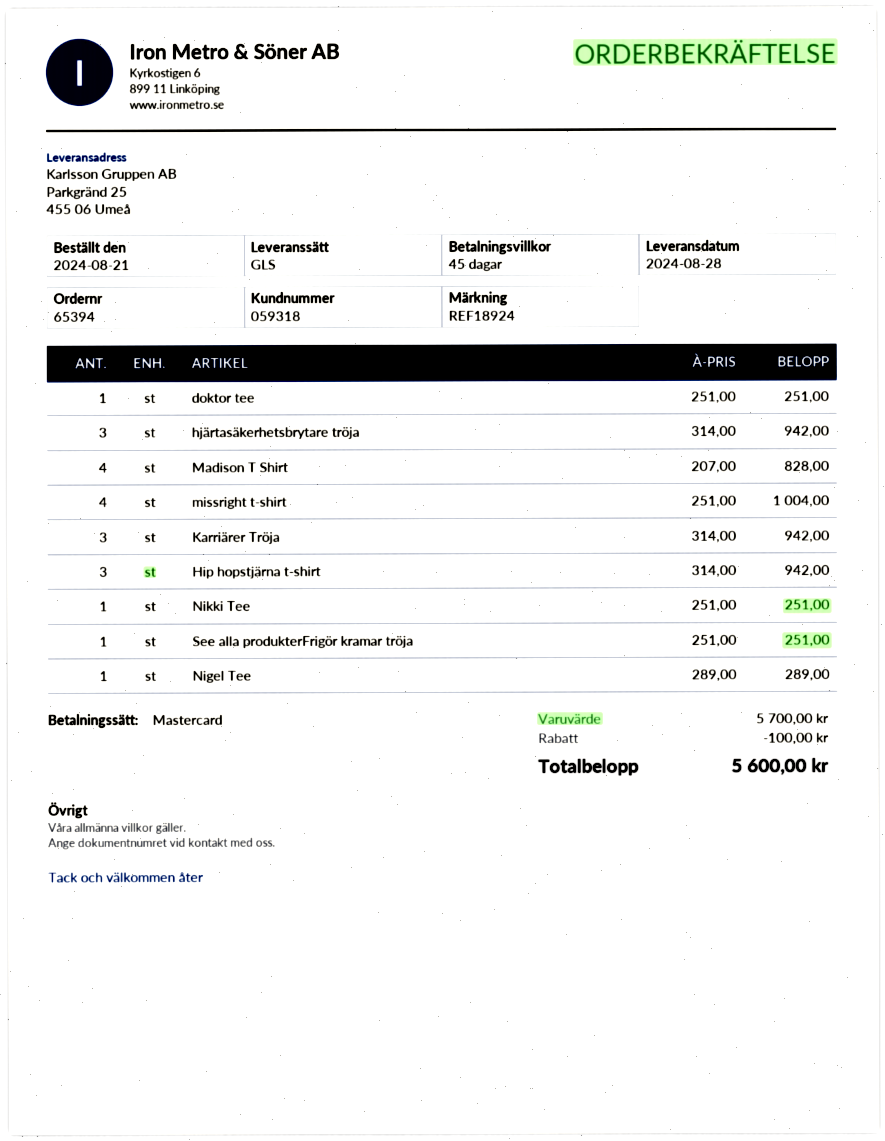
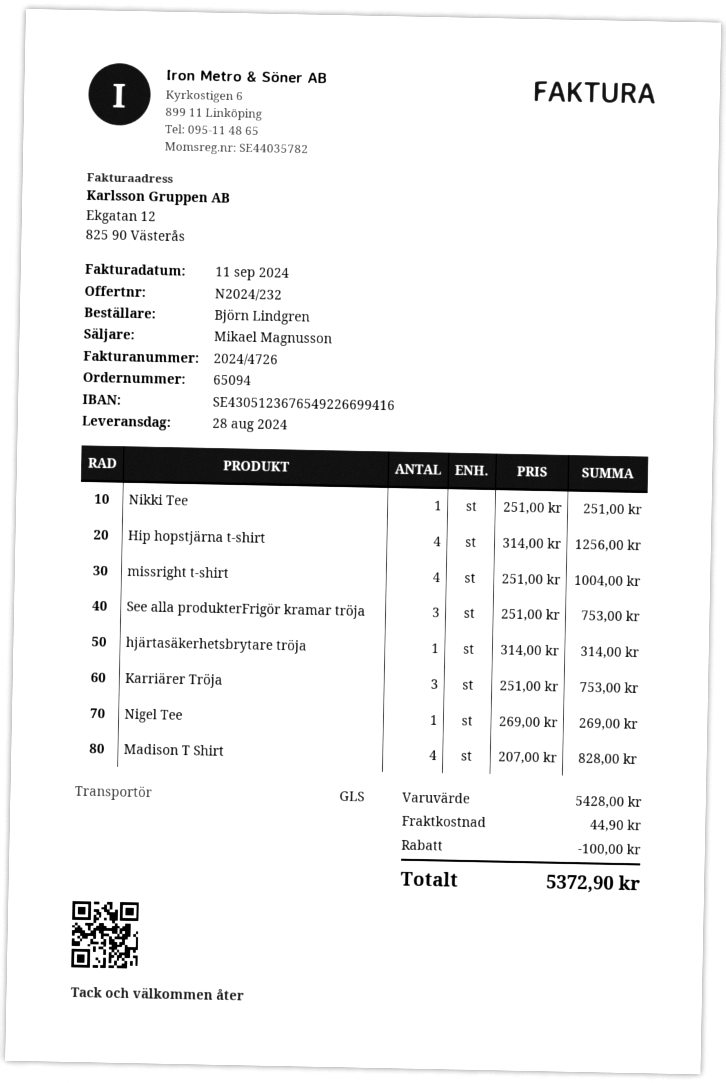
order number: 65394 -> 65094
doktor tee: 1 x 251.00 = 251.00 -> none
hjärtasäkerhetsbrytare tröja: 3 x 314.00 = 942.00 -> 1 x 314.00 = 314.00
Karriärer Tröja: 3 x 314.00 = 942.00 -> 3 x 251.00 = 753.00
Hip hopstjärna t-shirt: 3 x 314.00 = 942.00 -> 4 x 314.00 = 1256.00
See alla produkterFrigör kramar tröja: 1 x 251.00 = 251.00 -> 3 x 251.00 = 753.00
Nigel Tee: 1 x 289.00 = 289.00 -> 1 x 269.00 = 269.00
subtotal: 5700.00 -> 5428.00
shipping: none -> 44.90
total: 5600.00 -> 5372.90

